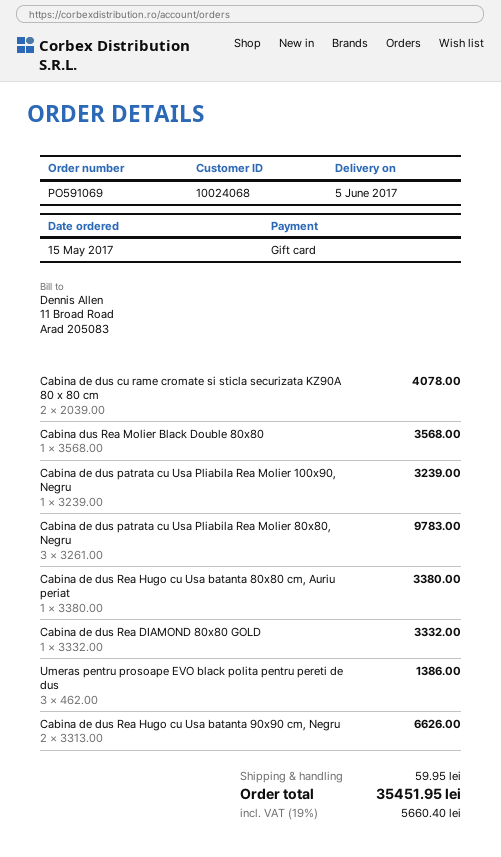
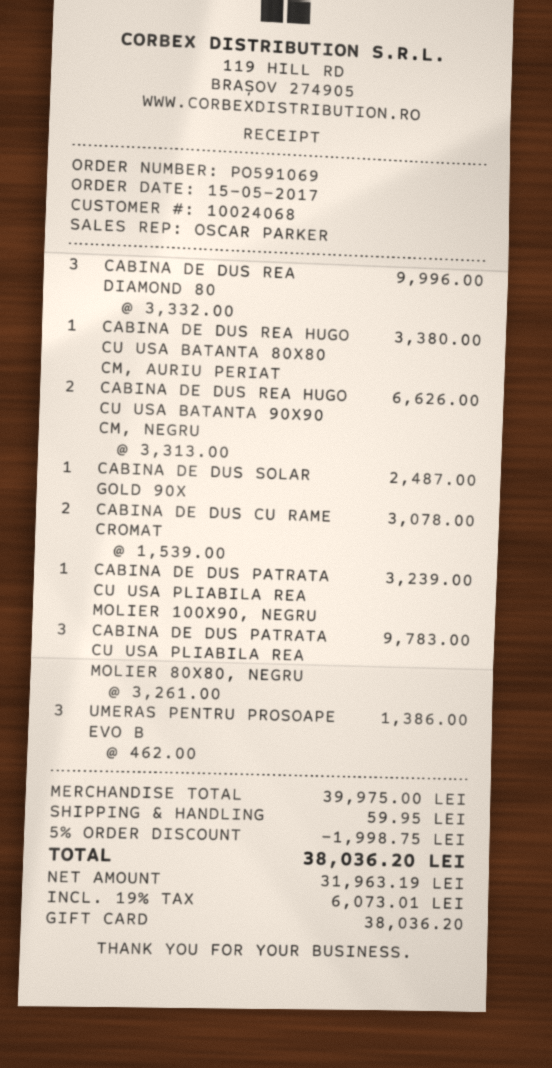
Cabina de dus cu rame cromate si sticla securizata KZ90A 80 x 80 cm: 2 x 2039.00 = 4078.00 -> 2 x 1539.00 = 3078.00
Cabina dus Rea Molier Black Double 80x80: 1 x 3568.00 = 3568.00 -> none
Cabina de dus Rea DIAMOND 80x80 GOLD: 1 x 3332.00 = 3332.00 -> 3 x 3332.00 = 9996.00
CABINA DE DUS SOLAR GOLD 90X: none -> 1 x 2487.00 = 2487.00
discount: none -> 5% = 1998.75
tax: 19% = 5660.40 -> 19% = 6073.01
total: 35451.95 -> 38036.20

